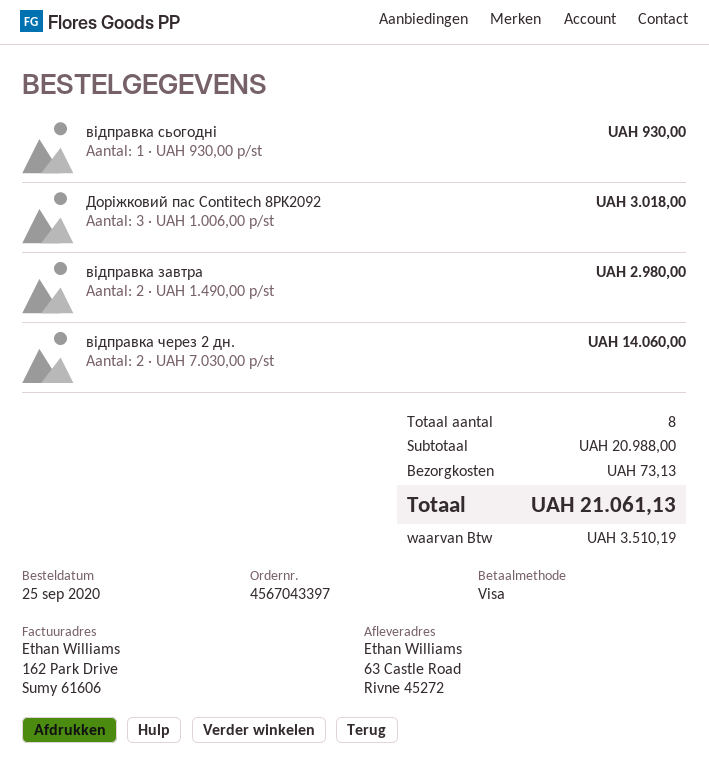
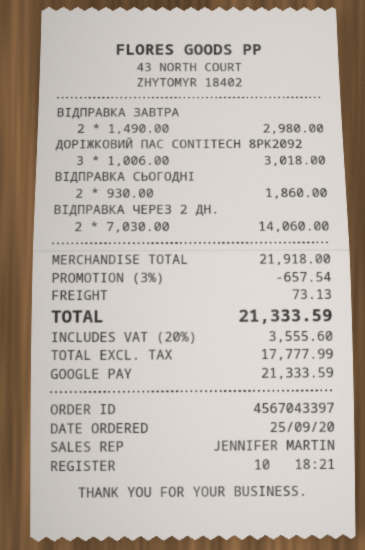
payment method: Visa -> Google Pay
відправка сьогодні: 1 x 930.00 = 930.00 -> 2 x 930.00 = 1860.00
subtotal: 20988.00 -> 21918.00
discount: none -> 3% = 657.54
tax: 3510.19 -> 3555.60
total: 21061.13 -> 21333.59

